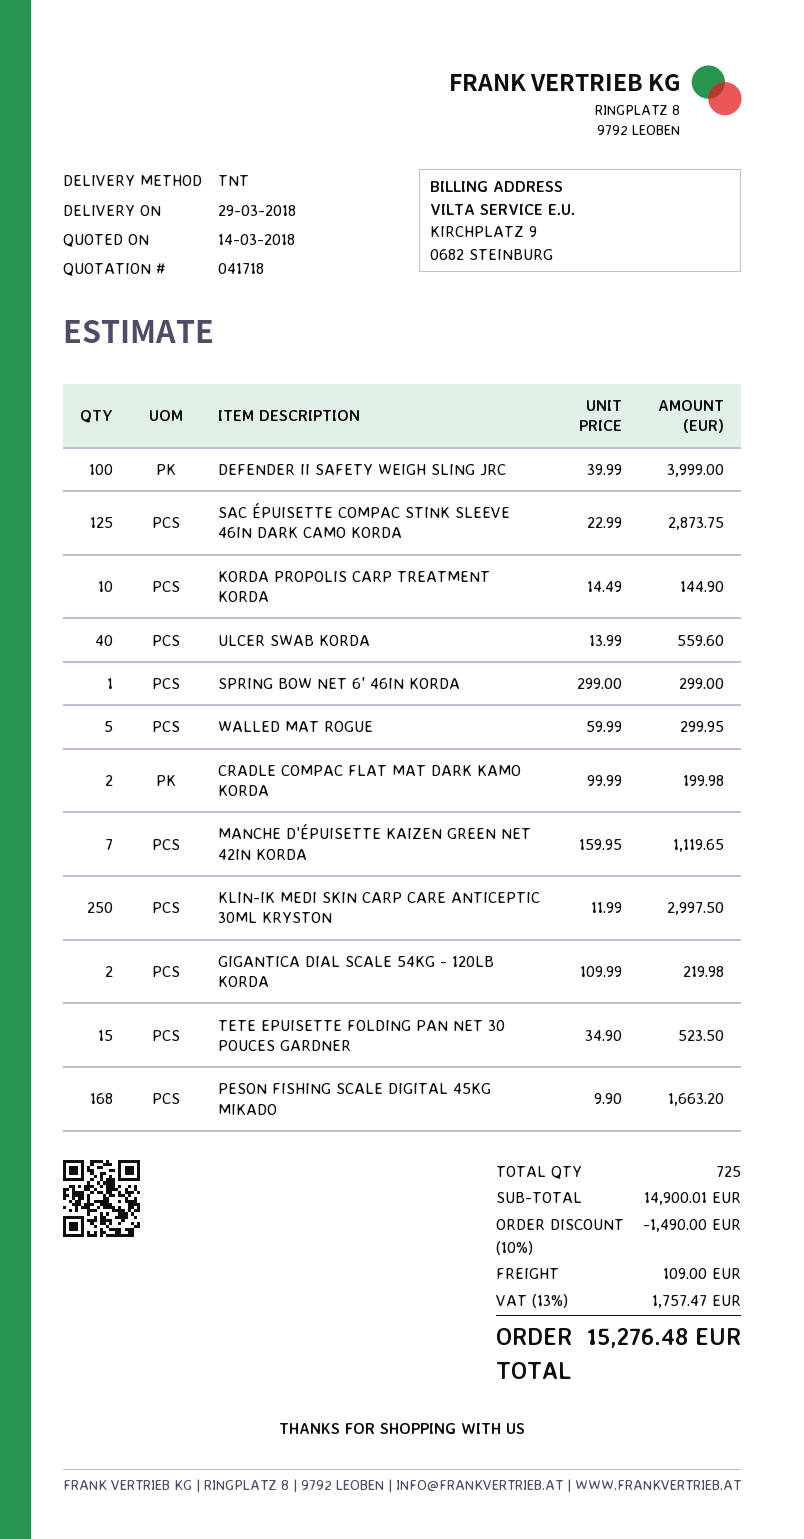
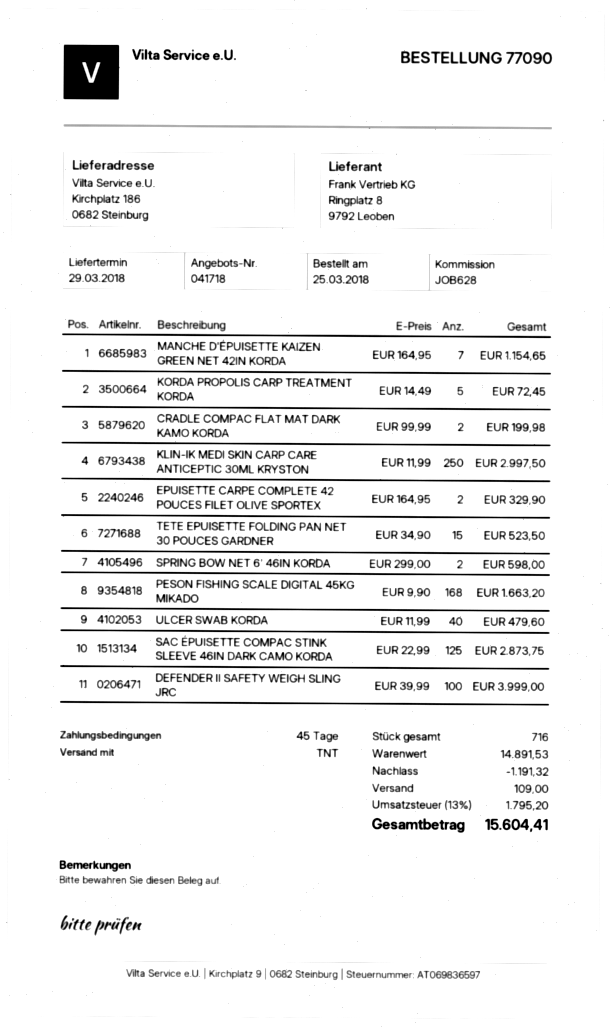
KORDA PROPOLIS CARP TREATMENT KORDA: 10 x 14.49 = 144.90 -> 5 x 14.49 = 72.45
ULCER SWAB KORDA: 40 x 13.99 = 559.60 -> 40 x 11.99 = 479.60
SPRING BOW NET 6' 46IN KORDA: 1 x 299.00 = 299.00 -> 2 x 299.00 = 598.00
WALLED MAT ROGUE: 5 x 59.99 = 299.95 -> none
MANCHE D'ÉPUISETTE KAIZEN GREEN NET 42IN KORDA: 7 x 159.95 = 1119.65 -> 7 x 164.95 = 1154.65
GIGANTICA DIAL SCALE 54KG - 120LB KORDA: 2 x 109.99 = 219.98 -> none
EPUISETTE CARPE COMPLETE 42 POUCES FILET OLIVE SPORTEX: none -> 2 x 164.95 = 329.90
total quantity: 725 -> 716
subtotal: 14900.01 -> 14891.53
discount: 1490.00 -> 1191.32
tax: 13% = 1757.47 -> 13% = 1795.20
total: 15276.48 -> 15604.41

